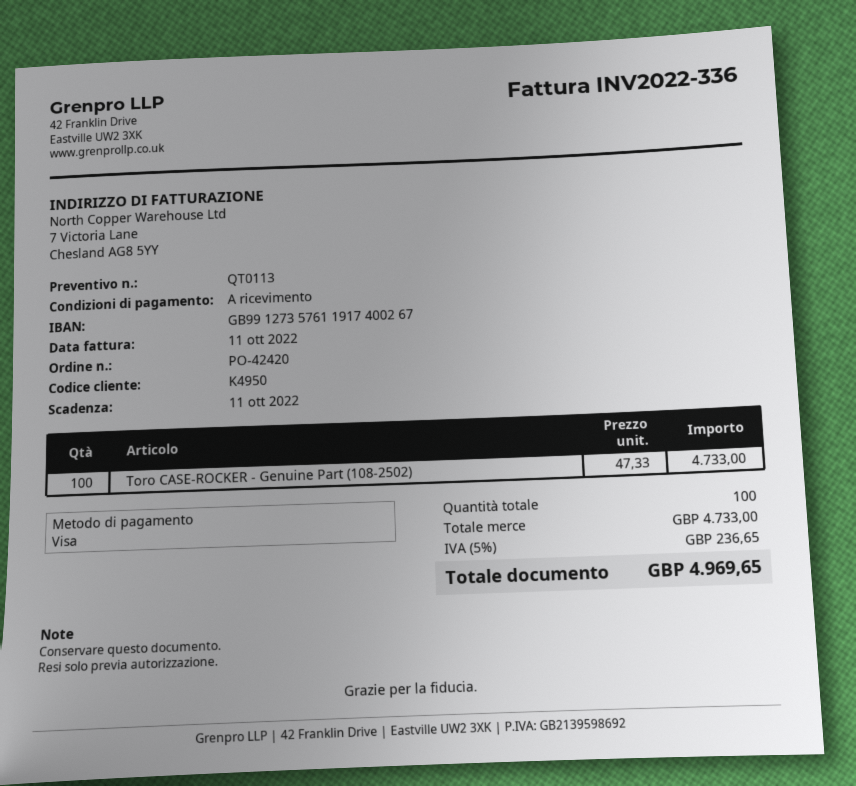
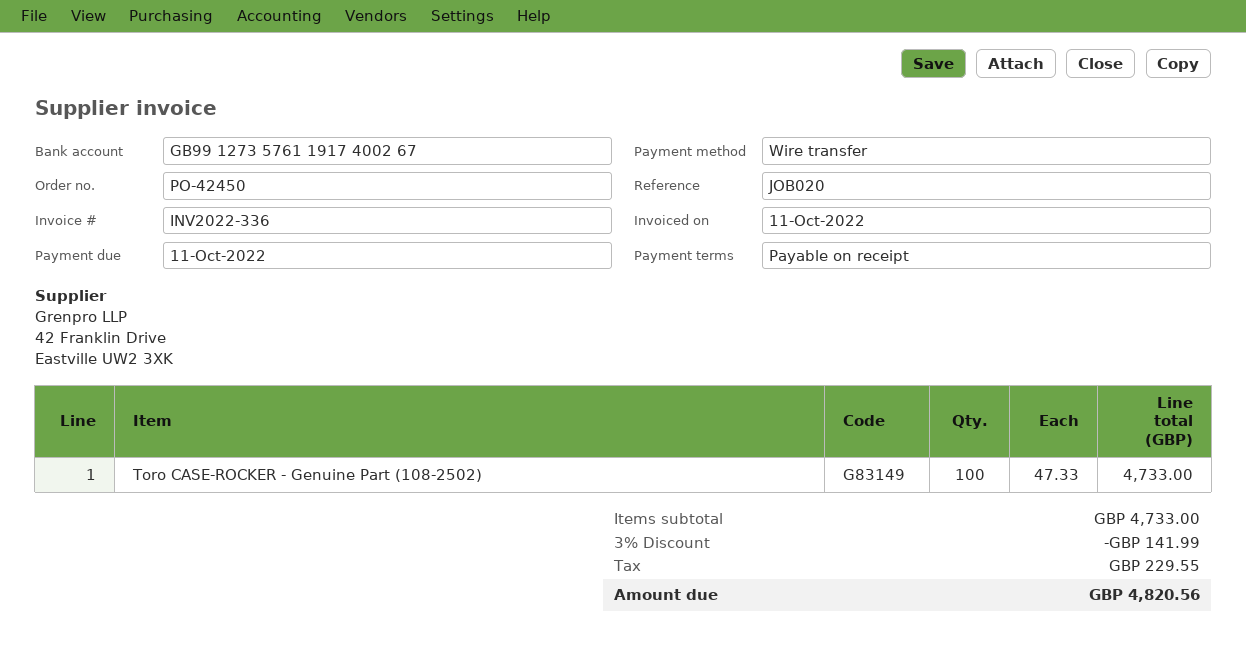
order number: PO-42420 -> PO-42450
payment method: Visa -> bank transfer
discount: none -> 3% = 141.99
tax: 236.65 -> 229.55
total: 4969.65 -> 4820.56

